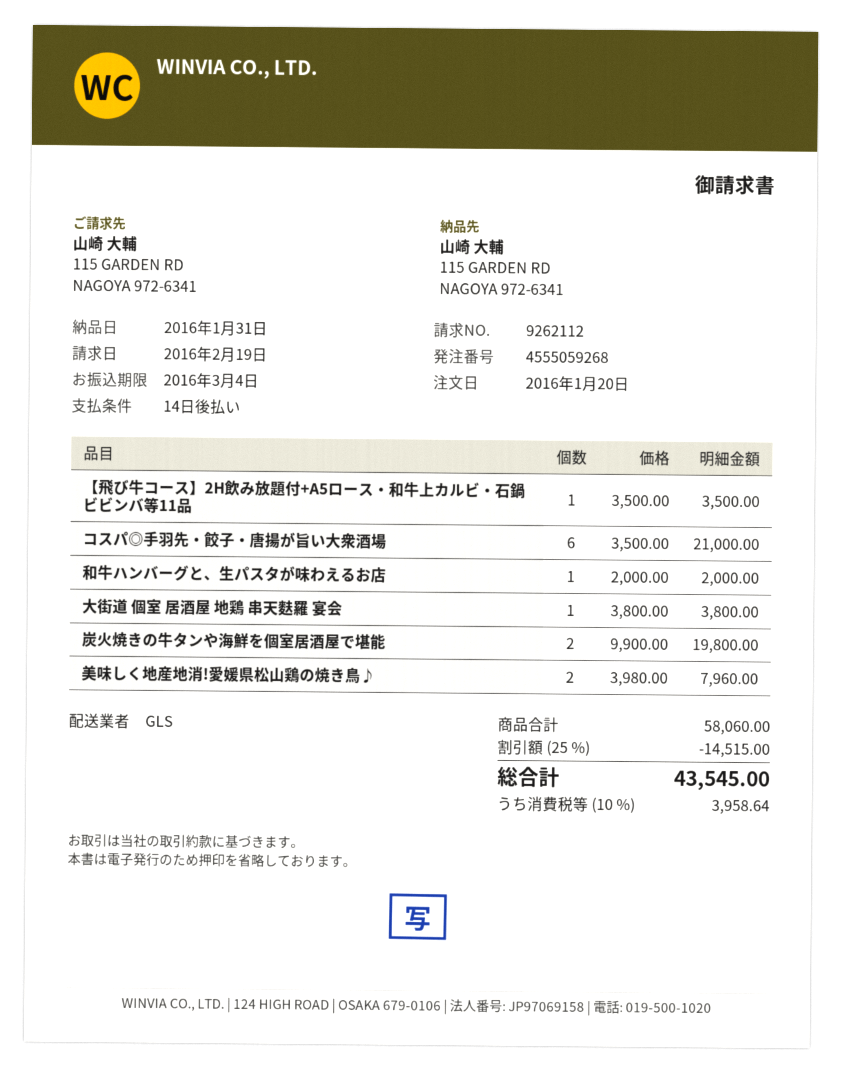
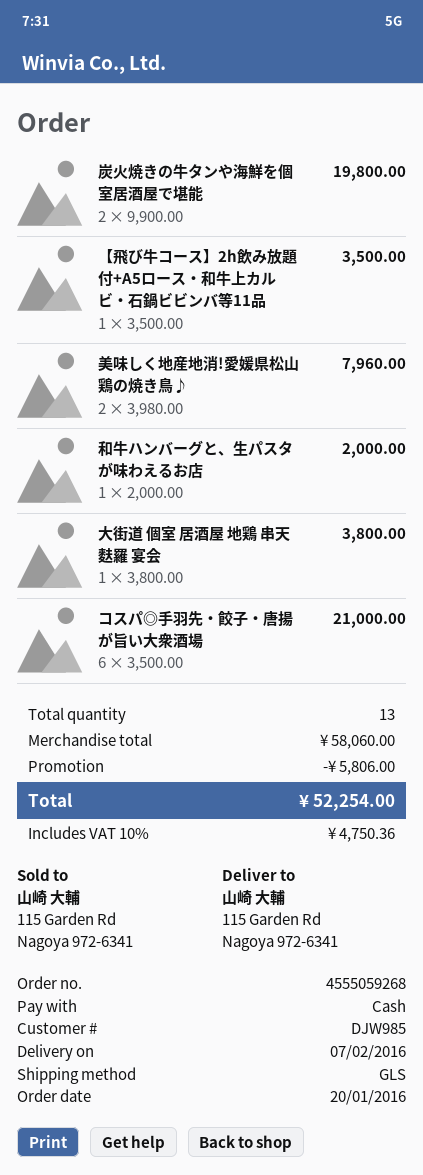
delivery date: 2016-01-31 -> 2016-02-07
discount: 14515.00 -> 5806.00
tax: 10% = 3958.64 -> 10% = 4750.36
total: 43545.00 -> 52254.00

